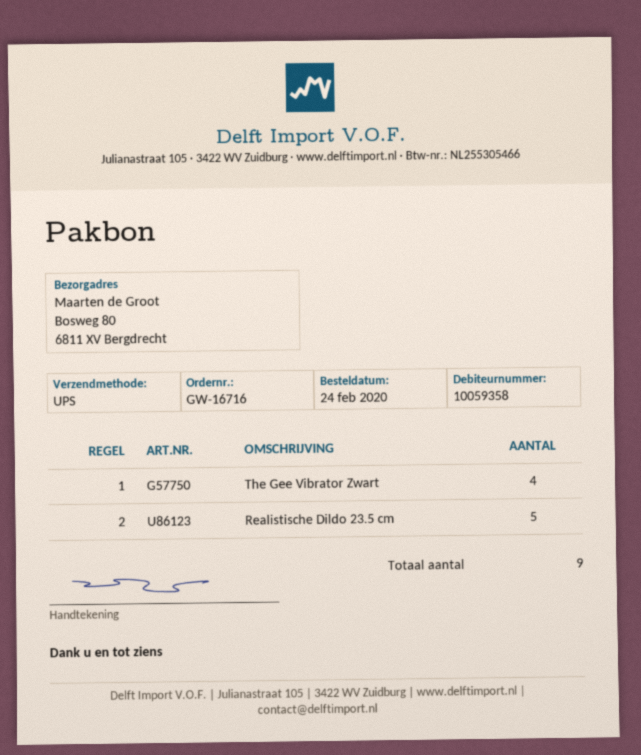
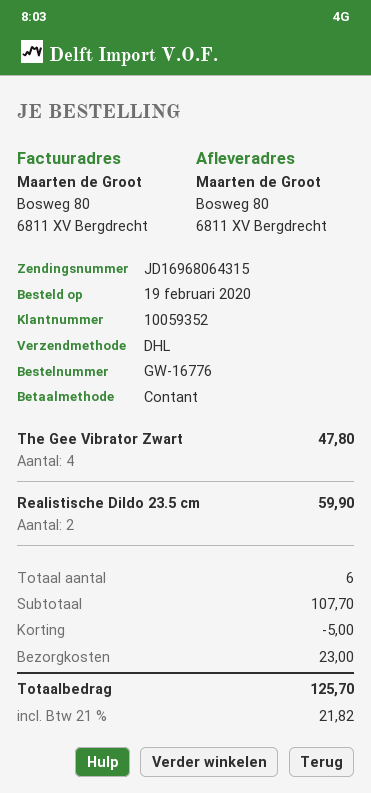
order number: GW-16716 -> GW-16776
order date: 2020-02-24 -> 2020-02-19
customer number: 10059358 -> 10059352
shipping method: UPS -> DHL
Realistische Dildo 23.5 cm: 5 -> 2
total quantity: 9 -> 6

